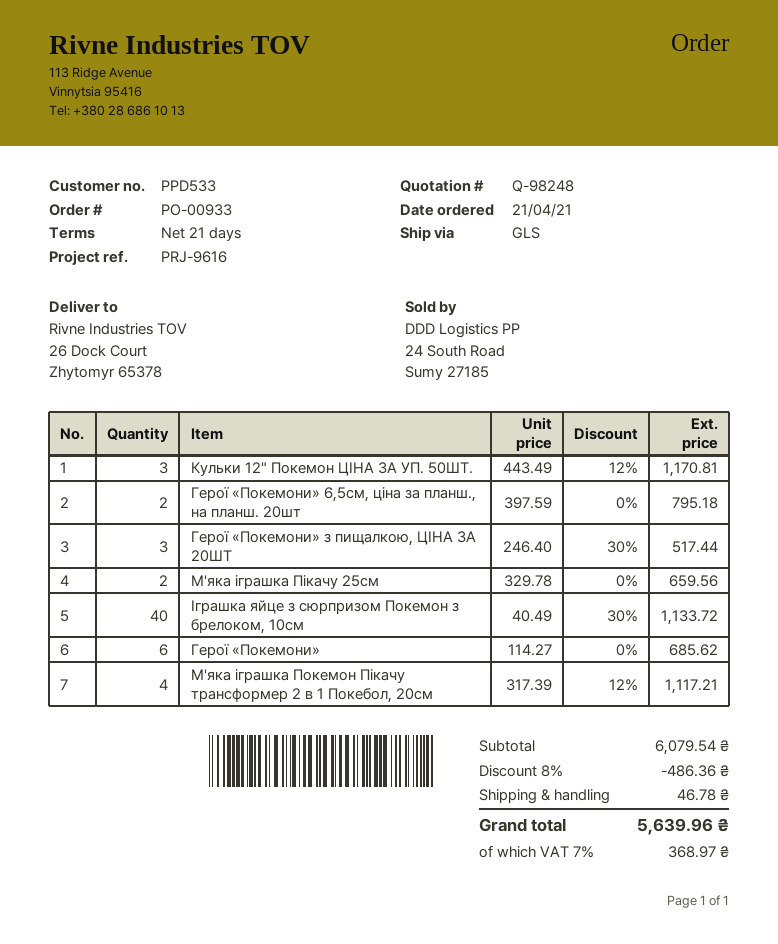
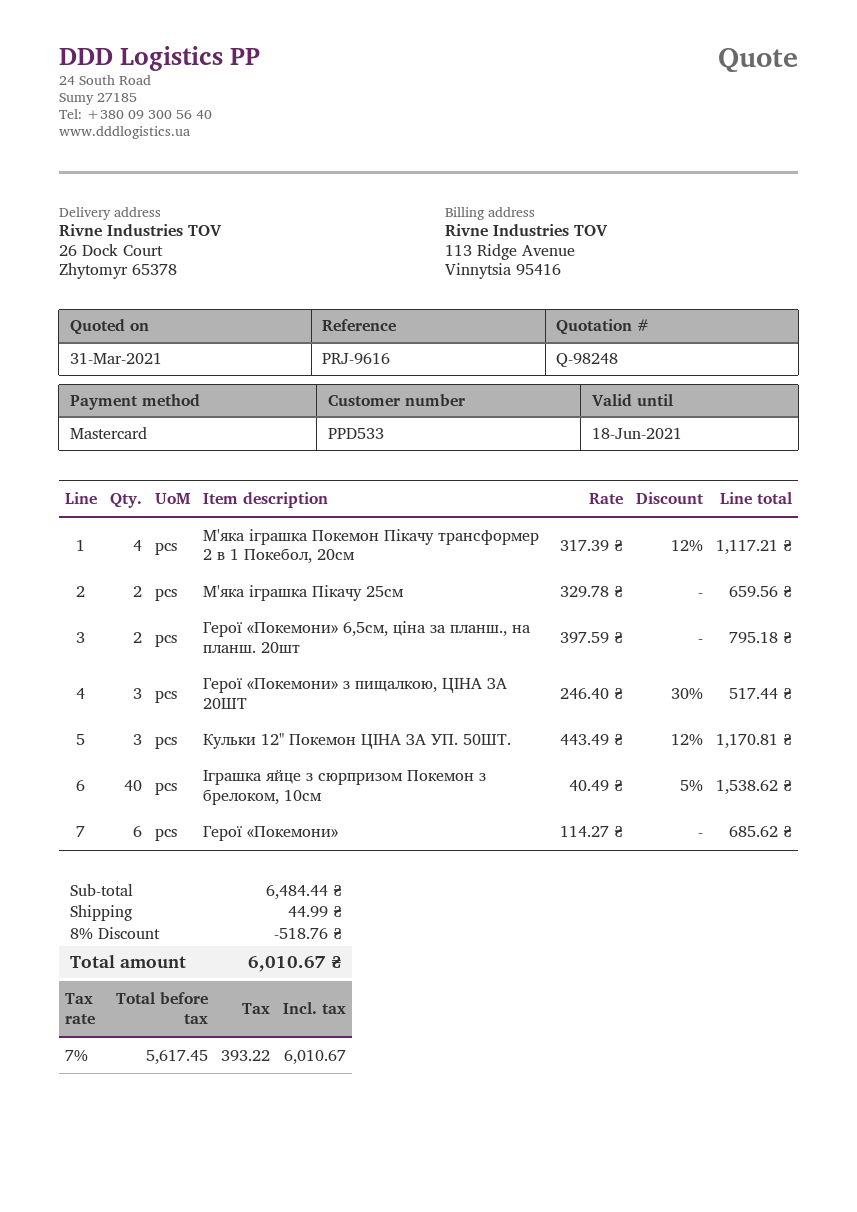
Іграшка яйце з сюрпризом Покемон з брелоком, 10см: 40 x 40.49 - 30% = 1133.72 -> 40 x 40.49 - 5% = 1538.62
subtotal: 6079.54 -> 6484.44
discount: 8% = 486.36 -> 8% = 518.76
shipping: 46.78 -> 44.99
tax: 7% = 368.97 -> 7% = 393.22
total: 5639.96 -> 6010.67

